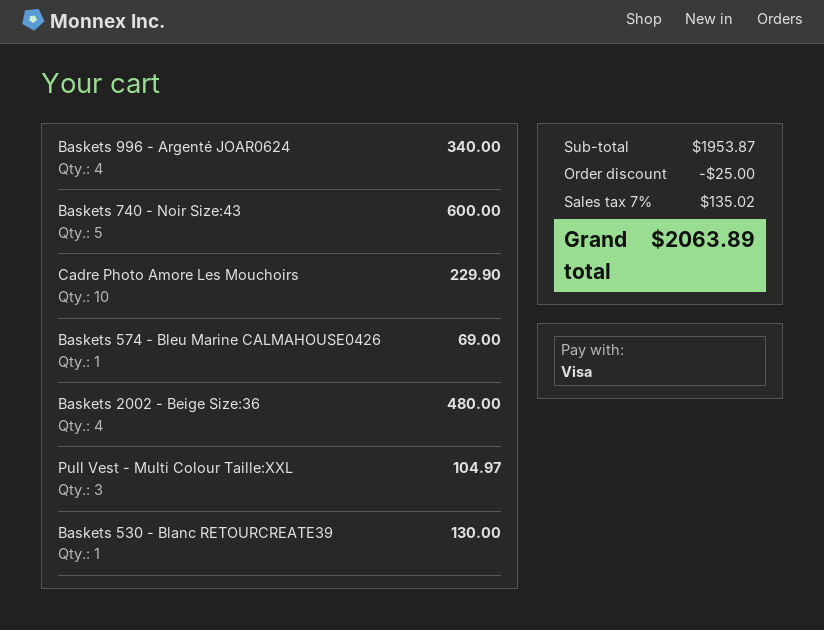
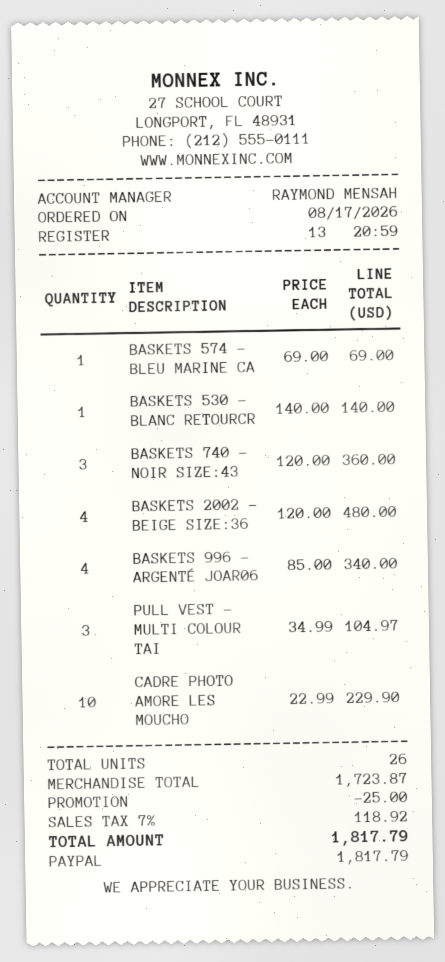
payment method: Visa -> PayPal
Baskets 740 - Noir Size:43: 5 for 600.00 -> 3 for 360.00
Baskets 530 - Blanc RETOURCREATE39: 1 for 130.00 -> 1 for 140.00
subtotal: 1953.87 -> 1723.87
tax: 7% = 135.02 -> 7% = 118.92
total: 2063.89 -> 1817.79

